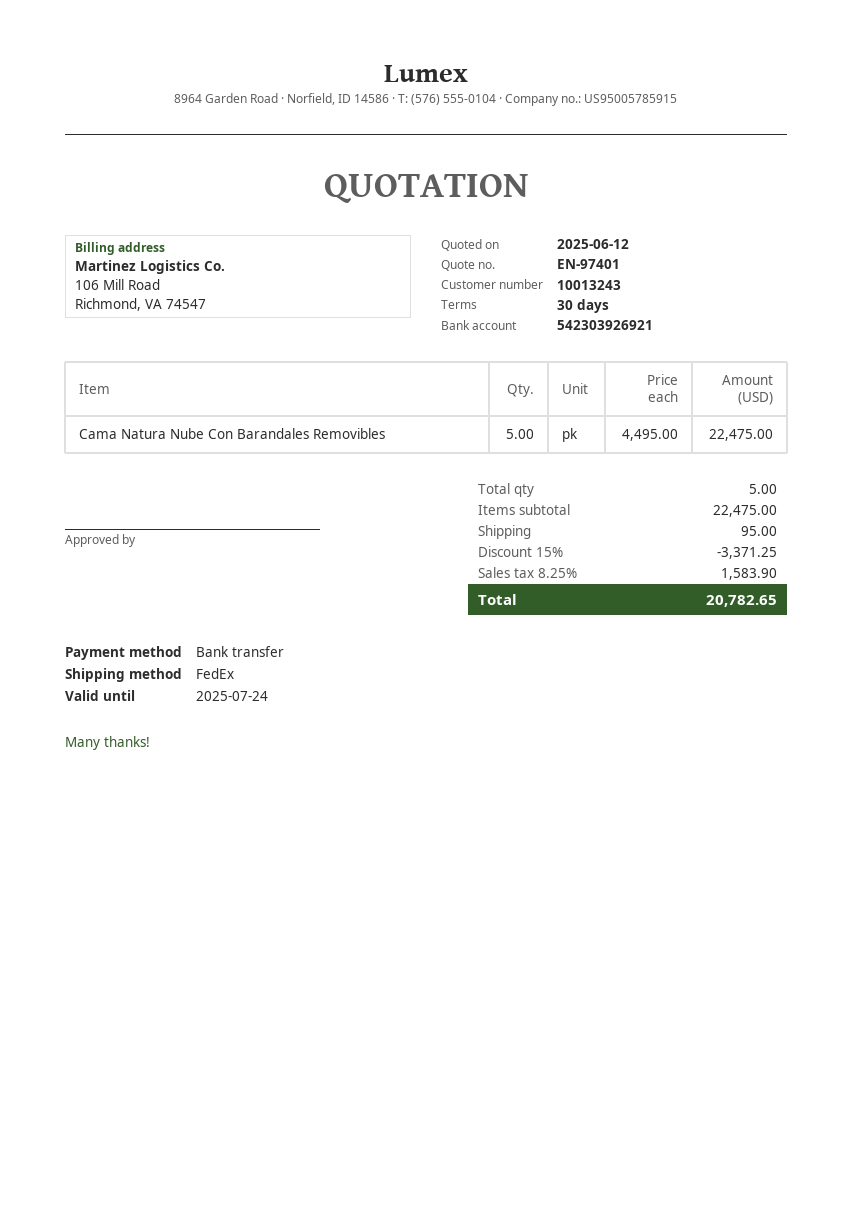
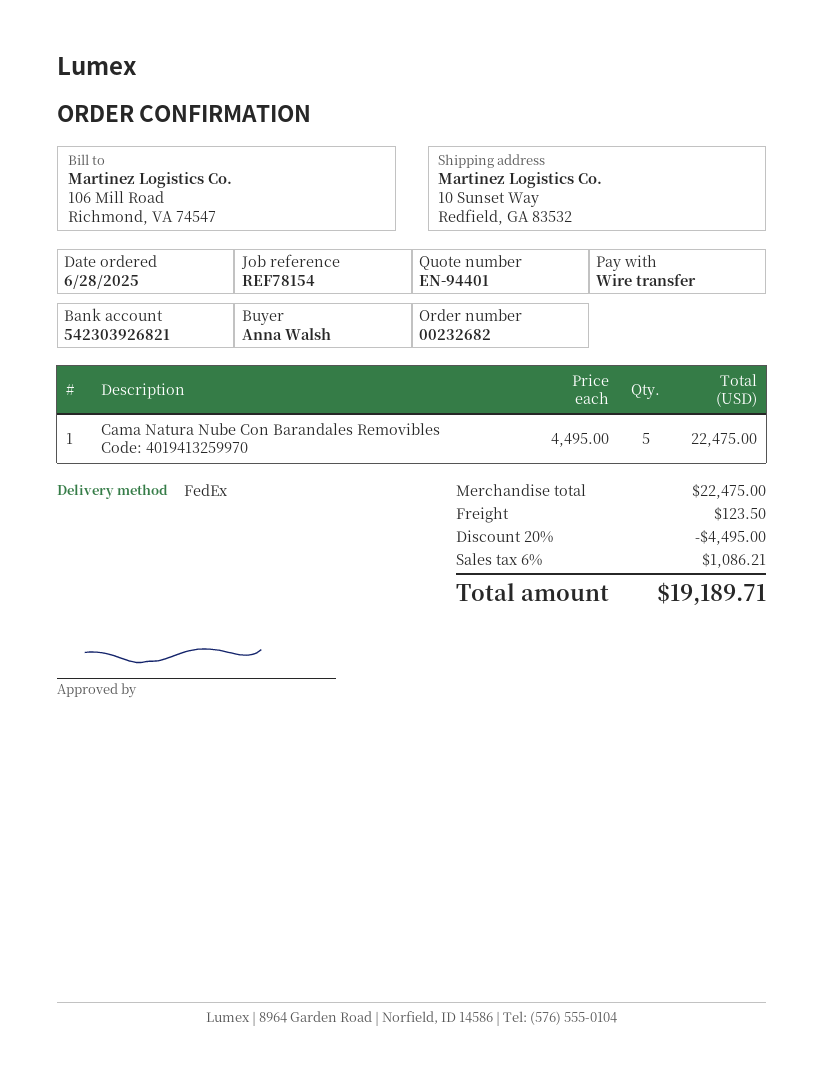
quote number: EN-97401 -> EN-94401
bank account: 542303926921 -> 542303926821
discount: 15% = 3371.25 -> 20% = 4495.00
shipping: 95.00 -> 123.50
tax: 8.25% = 1583.90 -> 6% = 1086.21
total: 20782.65 -> 19189.71

